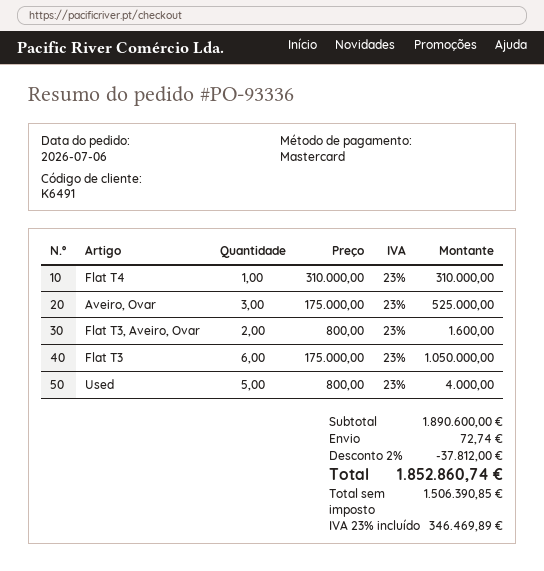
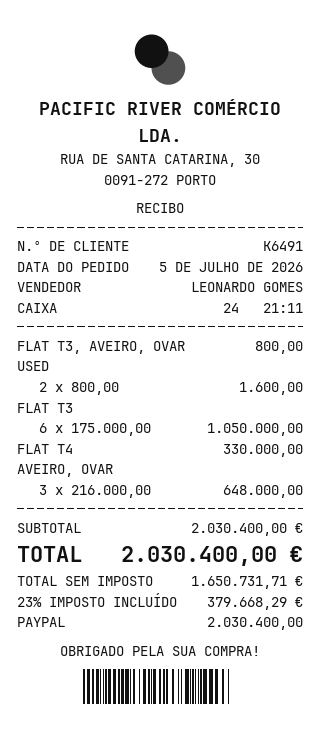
order date: 2026-07-06 -> 2026-07-05
payment method: Mastercard -> PayPal
Flat T4: 1 x 310000.00 = 310000.00 -> 1 x 330000.00 = 330000.00
Aveiro, Ovar: 3 x 175000.00 = 525000.00 -> 3 x 216000.00 = 648000.00
Flat T3, Aveiro, Ovar: 2 x 800.00 = 1600.00 -> 1 x 800.00 = 800.00
Used: 5 x 800.00 = 4000.00 -> 2 x 800.00 = 1600.00
subtotal: 1890600.00 -> 2030400.00
discount: 2% = 37812.00 -> none
shipping: 72.74 -> none
net: 1506390.85 -> 1650731.71
tax: 23% = 346469.89 -> 23% = 379668.29
total: 1852860.74 -> 2030400.00

